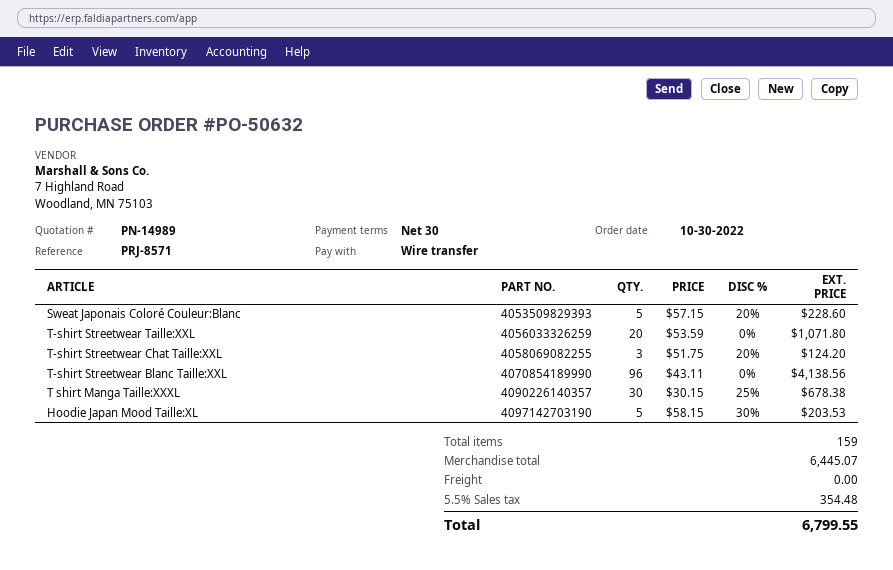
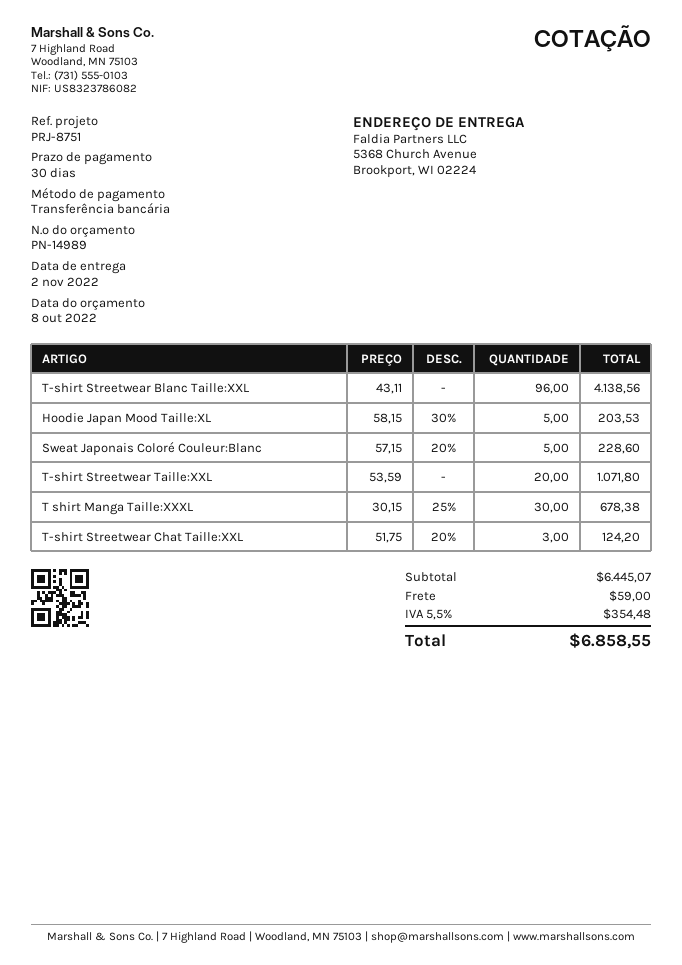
reference: PRJ-8571 -> PRJ-8751
shipping: 0.00 -> 59.00
total: 6799.55 -> 6858.55

